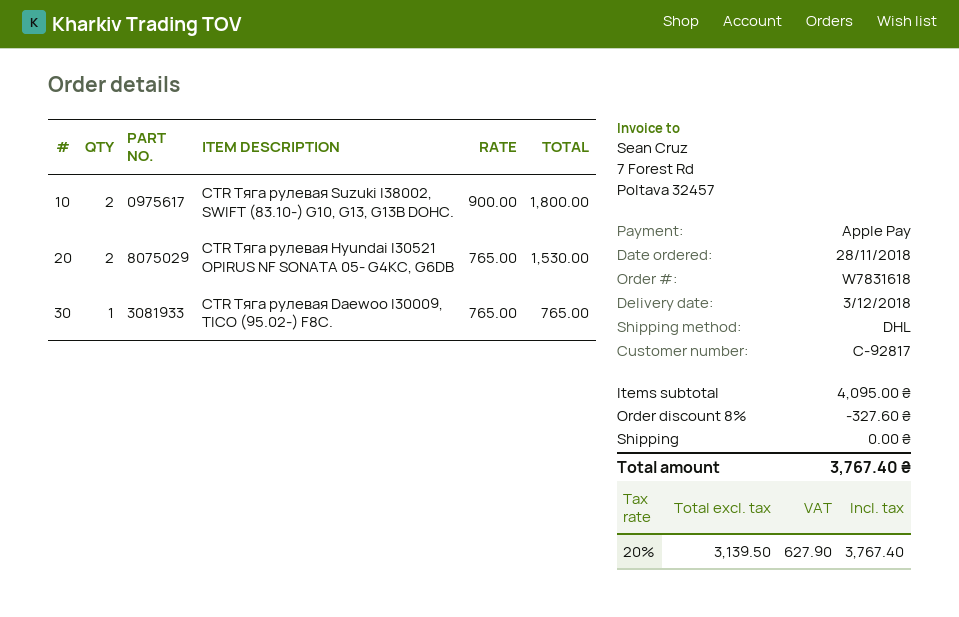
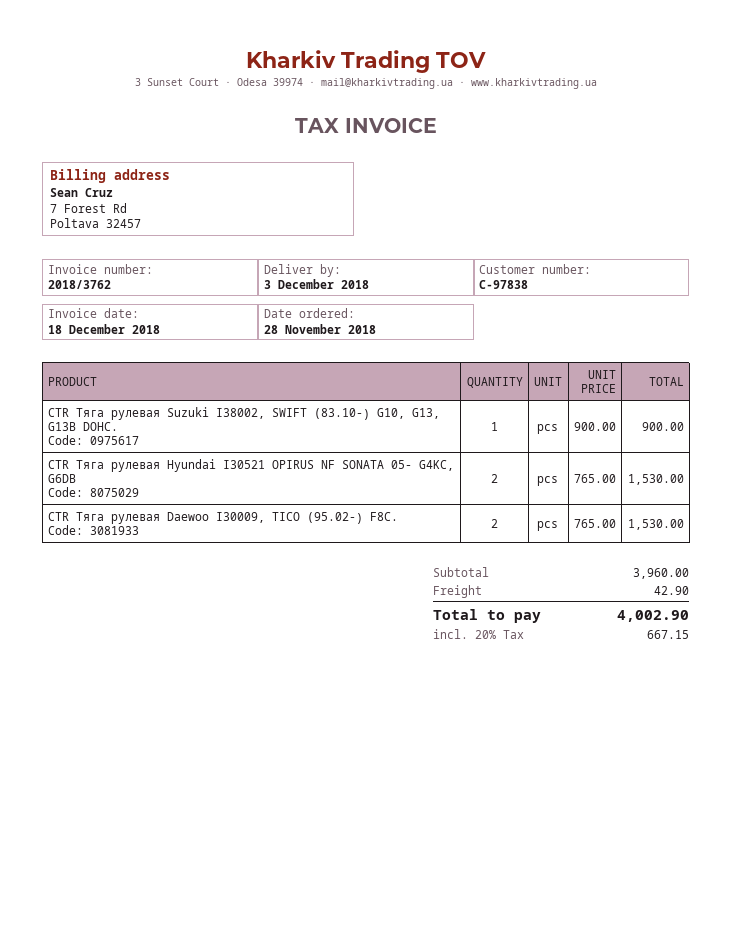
customer number: C-92817 -> C-97838
CTR Тяга рулевая Suzuki I38002, SWIFT (83.10-) G10, G13, G13B DOHC.: 2 x 900.00 = 1800.00 -> 1 x 900.00 = 900.00
CTR Тяга рулевая Daewoo I30009, TICO (95.02-) F8C.: 1 x 765.00 = 765.00 -> 2 x 765.00 = 1530.00
subtotal: 4095.00 -> 3960.00
discount: 8% = 327.60 -> none
shipping: 0.00 -> 42.90
tax: 20% = 627.90 -> 20% = 667.15
total: 3767.40 -> 4002.90

